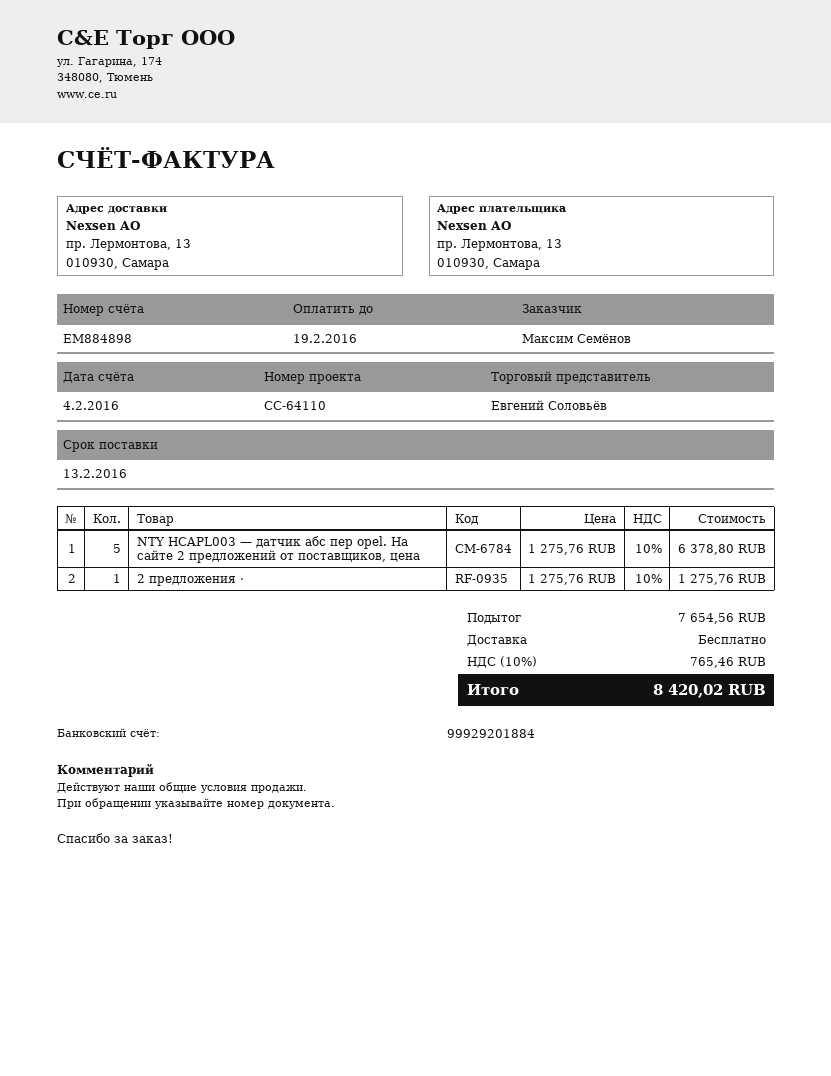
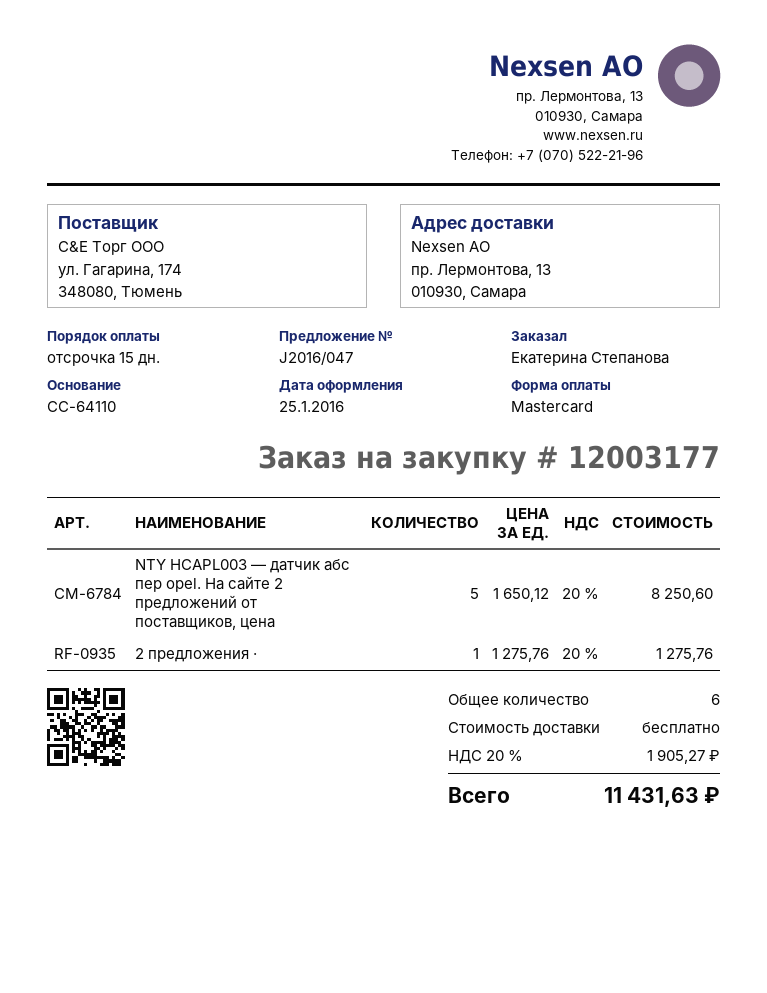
ordered by: Максим Семёнов -> Екатерина Степанова
NTY HCAPL003 — датчик абс пер opel. На сайте 2 предложений от поставщиков, цена: 5 x 1275.76 = 6378.80 -> 5 x 1650.12 = 8250.60
tax: 10% = 765.46 -> 20% = 1905.27
total: 8420.02 -> 11431.63

